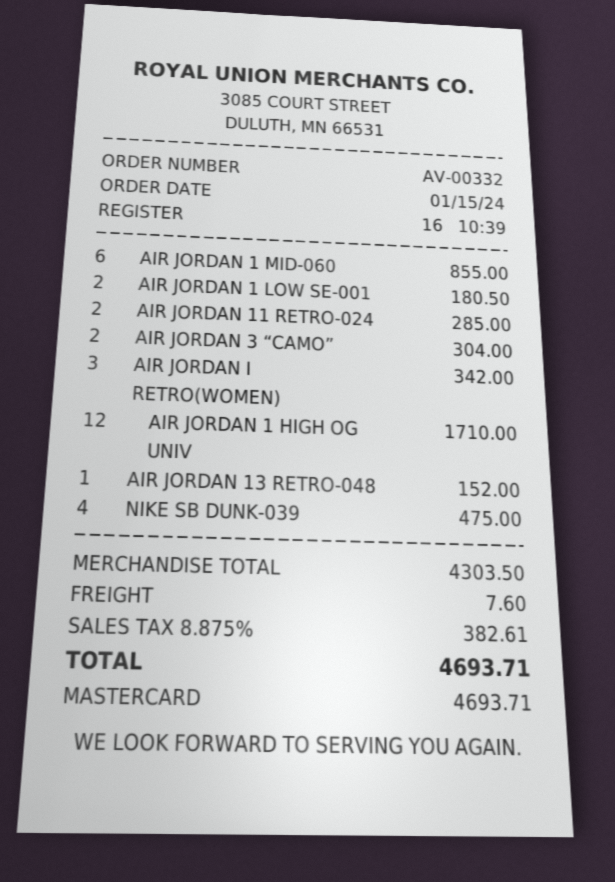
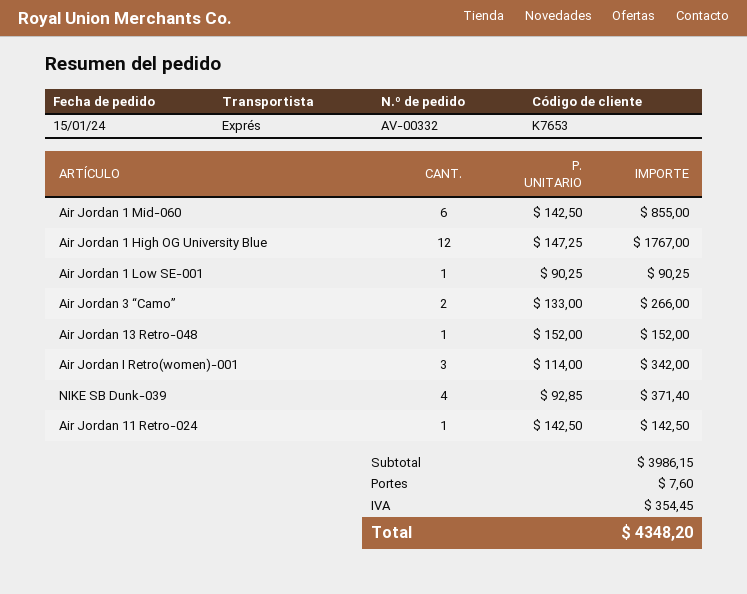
AIR JORDAN 1 LOW SE-001: 2 for 180.50 -> 1 for 90.25
AIR JORDAN 11 RETRO-024: 2 for 285.00 -> 1 for 142.50
AIR JORDAN 3 “CAMO”: 2 for 304.00 -> 2 for 266.00
AIR JORDAN 1 HIGH OG UNIV: 12 for 1710.00 -> 12 for 1767.00
NIKE SB DUNK-039: 4 for 475.00 -> 4 for 371.40
subtotal: 4303.50 -> 3986.15
tax: 382.61 -> 354.45
total: 4693.71 -> 4348.20

